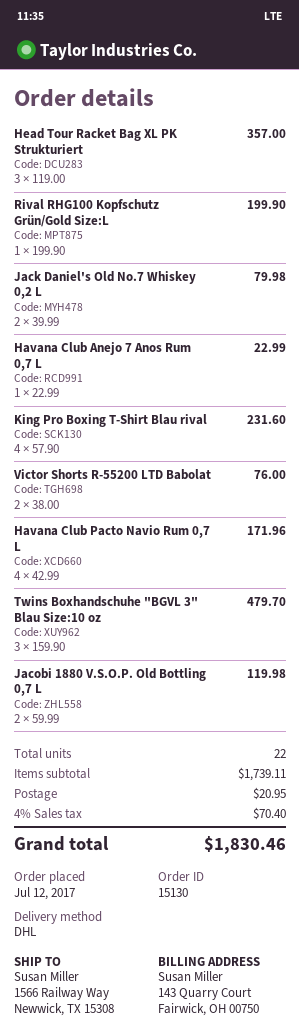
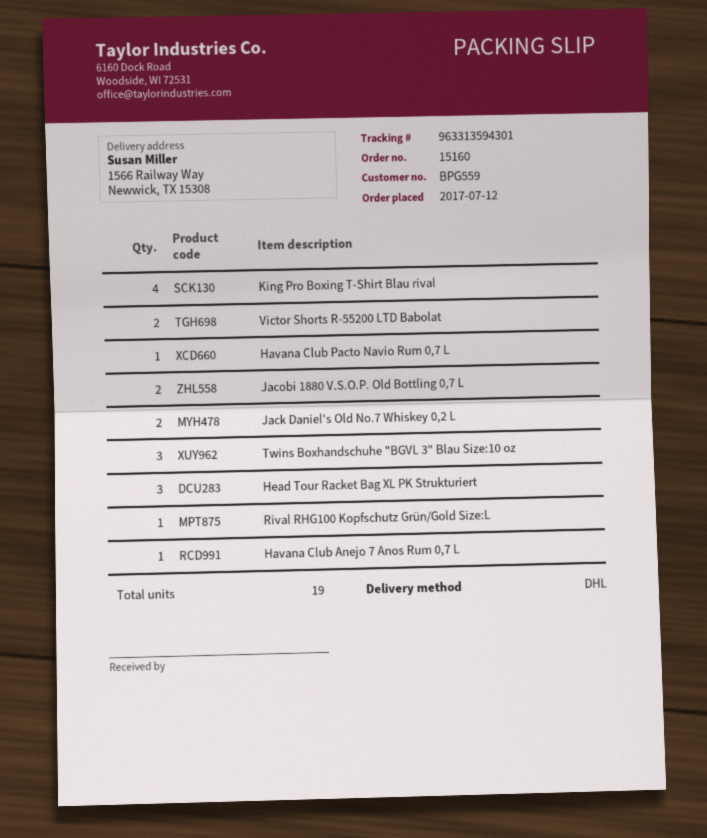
order number: 15130 -> 15160
Havana Club Pacto Navio Rum 0,7 L: 4 -> 1
total quantity: 22 -> 19

